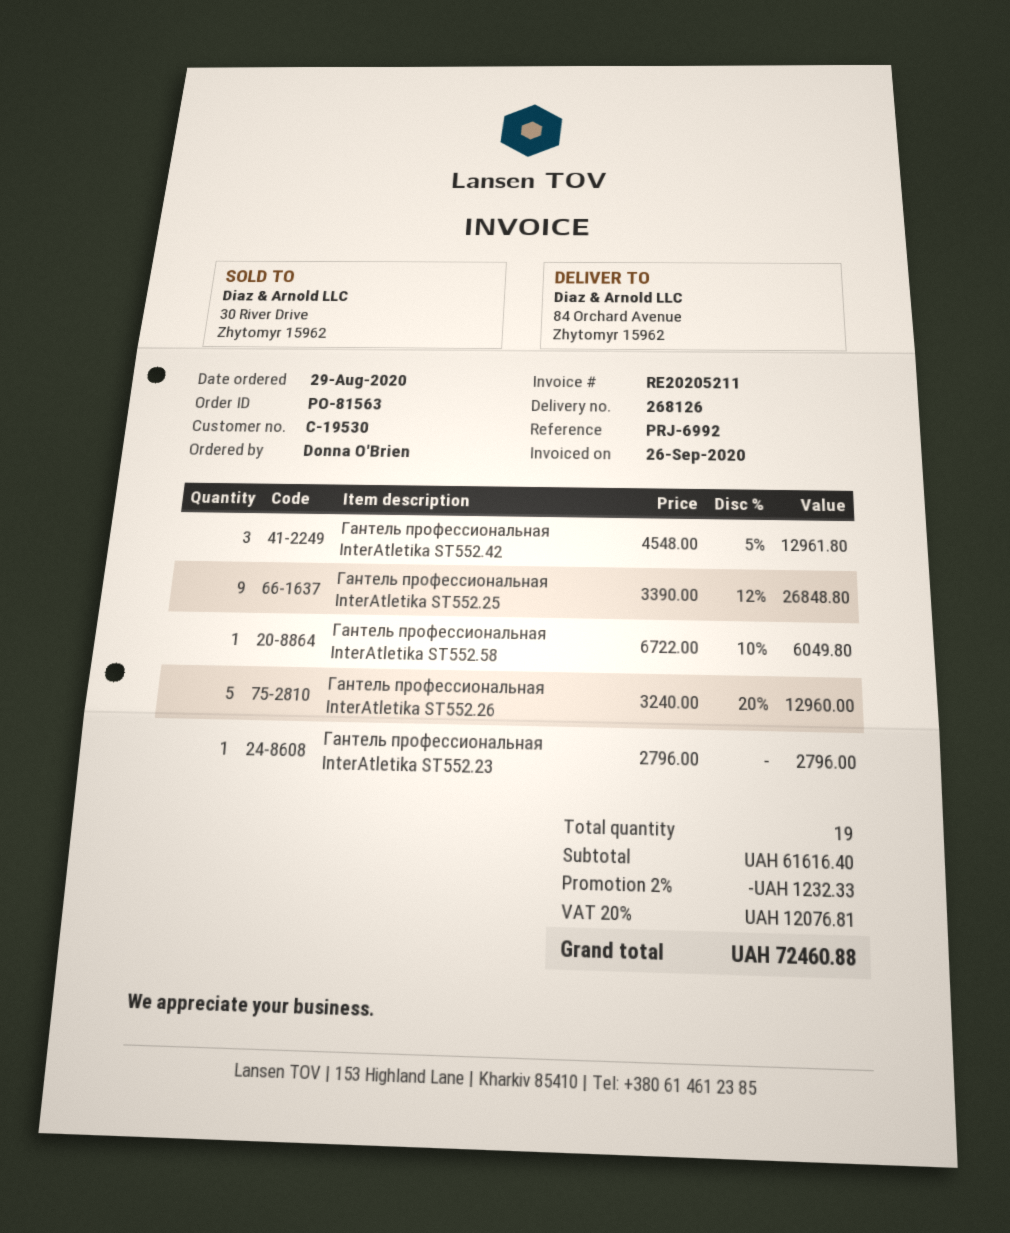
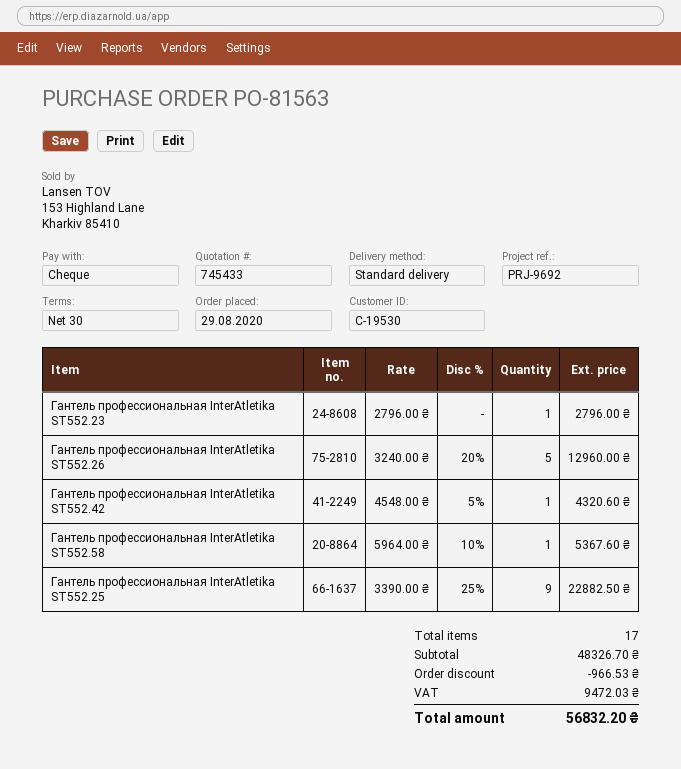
reference: PRJ-6992 -> PRJ-9692
Гантель профессиональная InterAtletika ST552.42: 3 x 4548.00 - 5% = 12961.80 -> 1 x 4548.00 - 5% = 4320.60
Гантель профессиональная InterAtletika ST552.25: 9 x 3390.00 - 12% = 26848.80 -> 9 x 3390.00 - 25% = 22882.50
Гантель профессиональная InterAtletika ST552.58: 1 x 6722.00 - 10% = 6049.80 -> 1 x 5964.00 - 10% = 5367.60
total quantity: 19 -> 17
subtotal: 61616.40 -> 48326.70
discount: 1232.33 -> 966.53
tax: 12076.81 -> 9472.03
total: 72460.88 -> 56832.20

